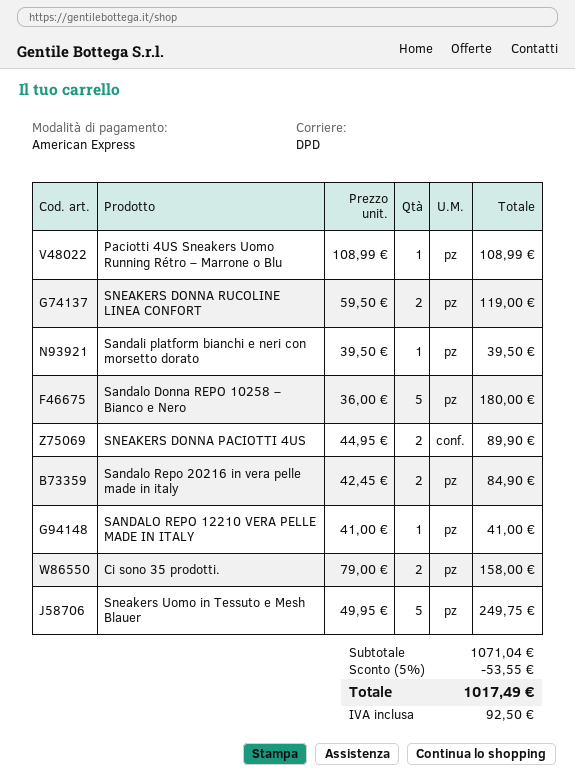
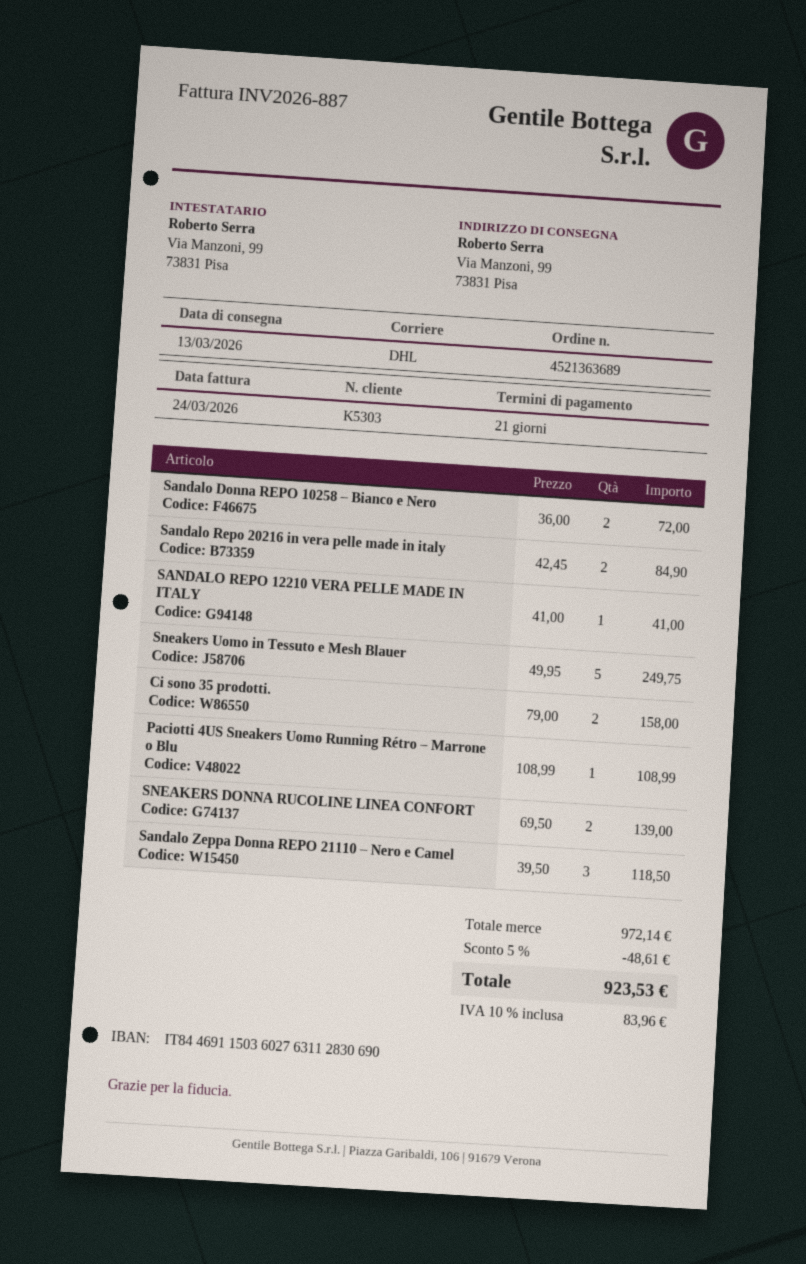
shipping method: DPD -> DHL
SNEAKERS DONNA RUCOLINE LINEA CONFORT: 2 x 59.50 = 119.00 -> 2 x 69.50 = 139.00
Sandali platform bianchi e neri con morsetto dorato: 1 x 39.50 = 39.50 -> none
Sandalo Donna REPO 10258 – Bianco e Nero: 5 x 36.00 = 180.00 -> 2 x 36.00 = 72.00
SNEAKERS DONNA PACIOTTI 4US: 2 x 44.95 = 89.90 -> none
Sandalo Zeppa Donna REPO 21110 – Nero e Camel: none -> 3 x 39.50 = 118.50
subtotal: 1071.04 -> 972.14
discount: 5% = 53.55 -> 5% = 48.61
tax: 92.50 -> 83.96
total: 1017.49 -> 923.53

